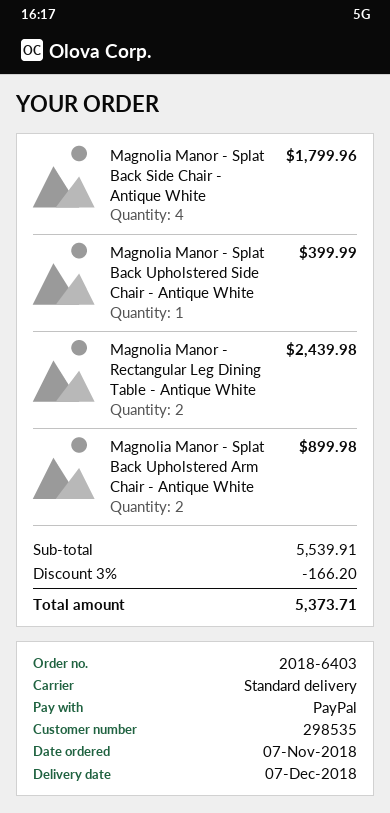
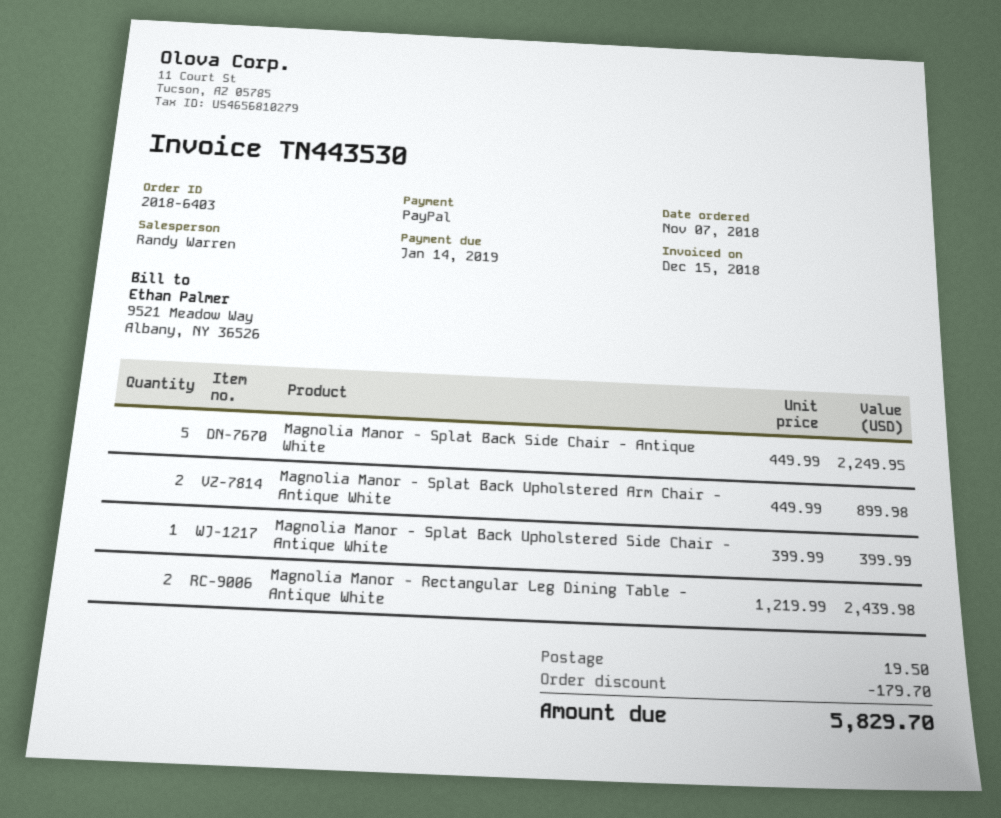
Magnolia Manor - Splat Back Side Chair - Antique White: 4 for 1799.96 -> 5 for 2249.95
discount: 166.20 -> 179.70
shipping: none -> 19.50
total: 5373.71 -> 5829.70

